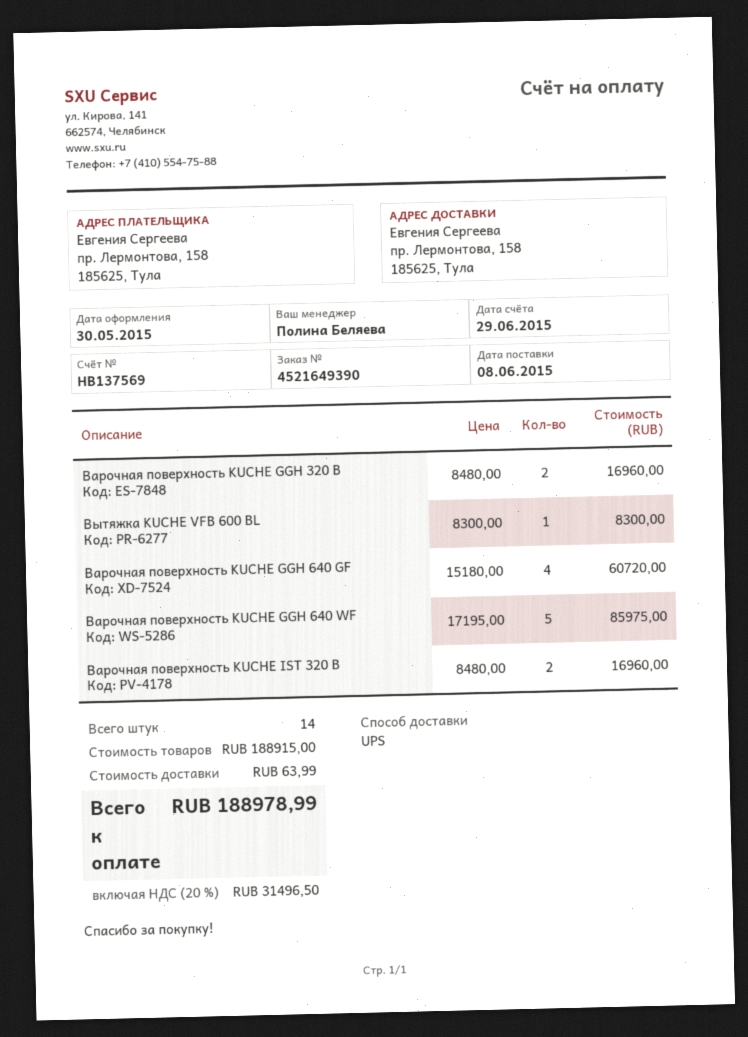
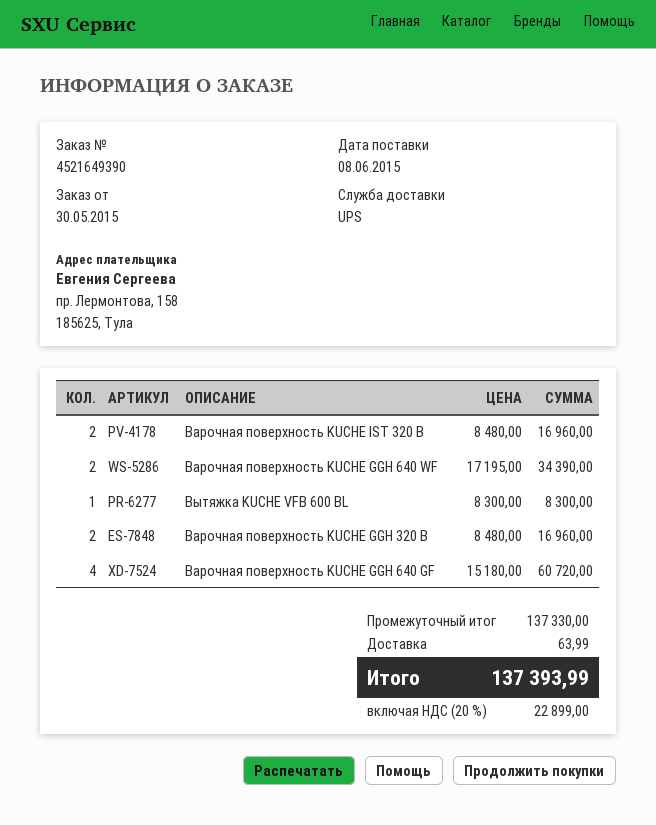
Варочная поверхность KUCHE GGH 640 WF: 5 x 17195.00 = 85975.00 -> 2 x 17195.00 = 34390.00
subtotal: 188915.00 -> 137330.00
tax: 20% = 31496.50 -> 20% = 22899.00
total: 188978.99 -> 137393.99

